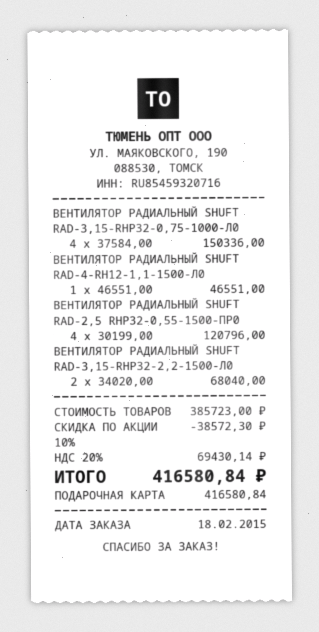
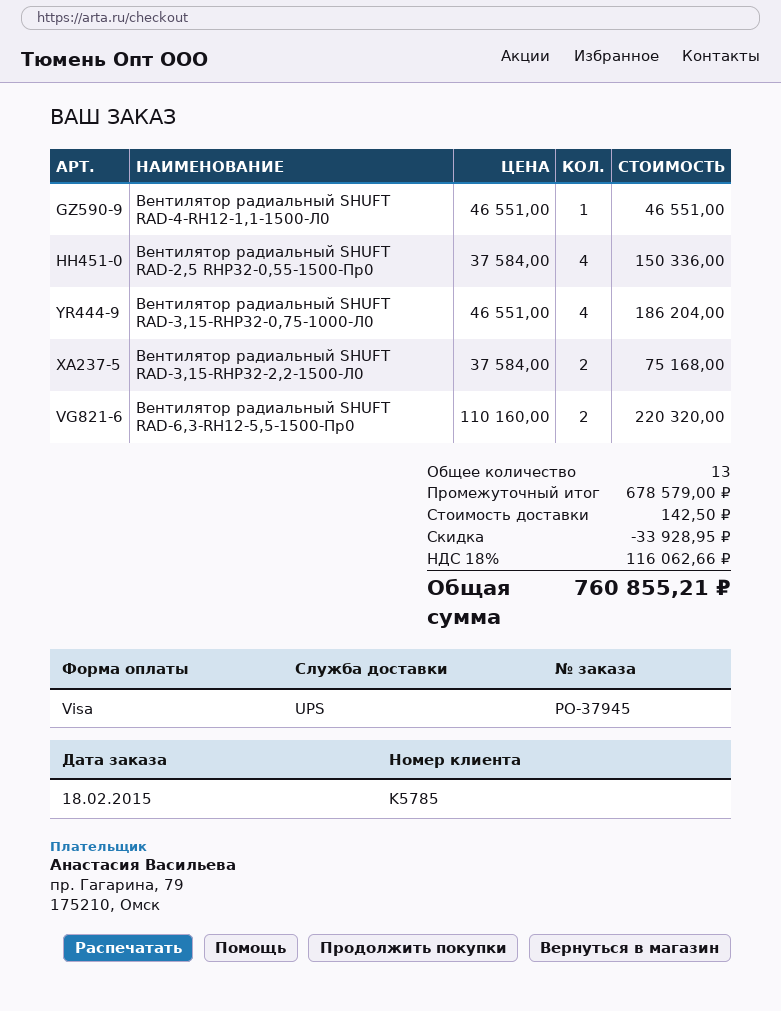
payment method: gift card -> Visa
ВЕНТИЛЯТОР РАДИАЛЬНЫЙ SHUFT RAD-3,15-RHP32-0,75-1000-Л0: 4 x 37584.00 = 150336.00 -> 4 x 46551.00 = 186204.00
ВЕНТИЛЯТОР РАДИАЛЬНЫЙ SHUFT RAD-2,5 RHP32-0,55-1500-ПР0: 4 x 30199.00 = 120796.00 -> 4 x 37584.00 = 150336.00
ВЕНТИЛЯТОР РАДИАЛЬНЫЙ SHUFT RAD-3,15-RHP32-2,2-1500-Л0: 2 x 34020.00 = 68040.00 -> 2 x 37584.00 = 75168.00
Вентилятор радиальный SHUFT RAD-6,3-RH12-5,5-1500-Пр0: none -> 2 x 110160.00 = 220320.00
subtotal: 385723.00 -> 678579.00
discount: 38572.30 -> 33928.95
shipping: none -> 142.50
tax: 20% = 69430.14 -> 18% = 116062.66
total: 416580.84 -> 760855.21

